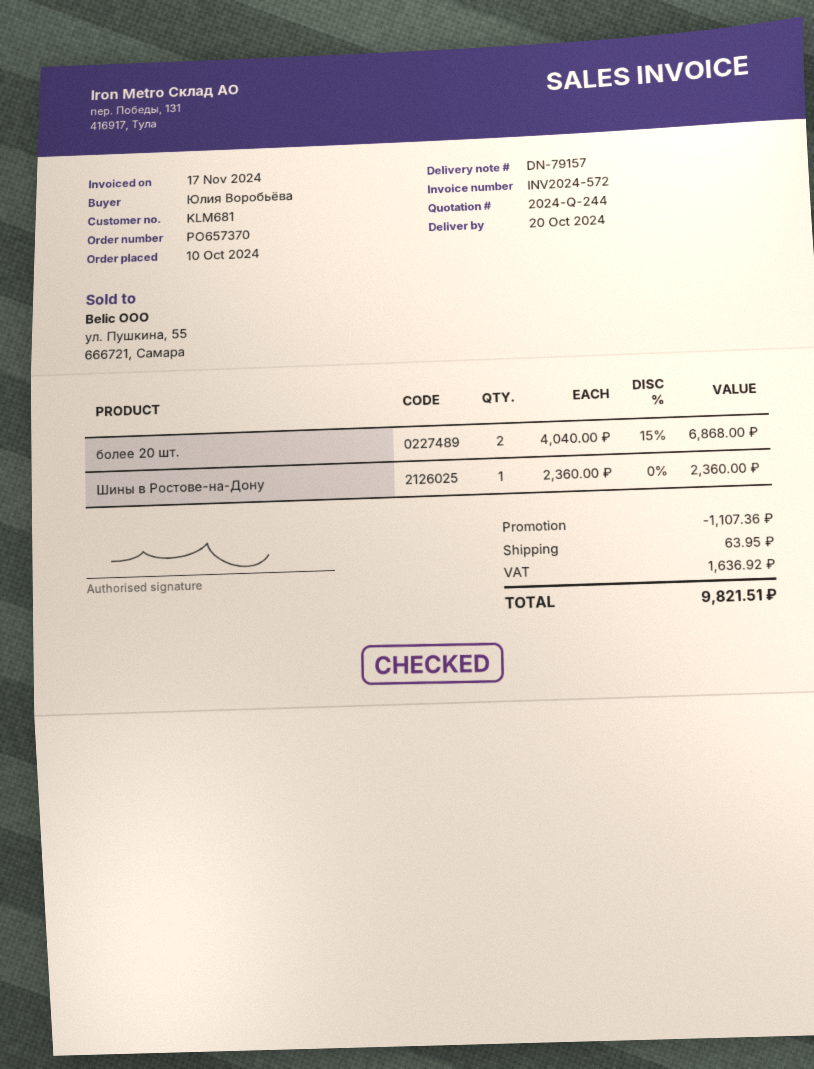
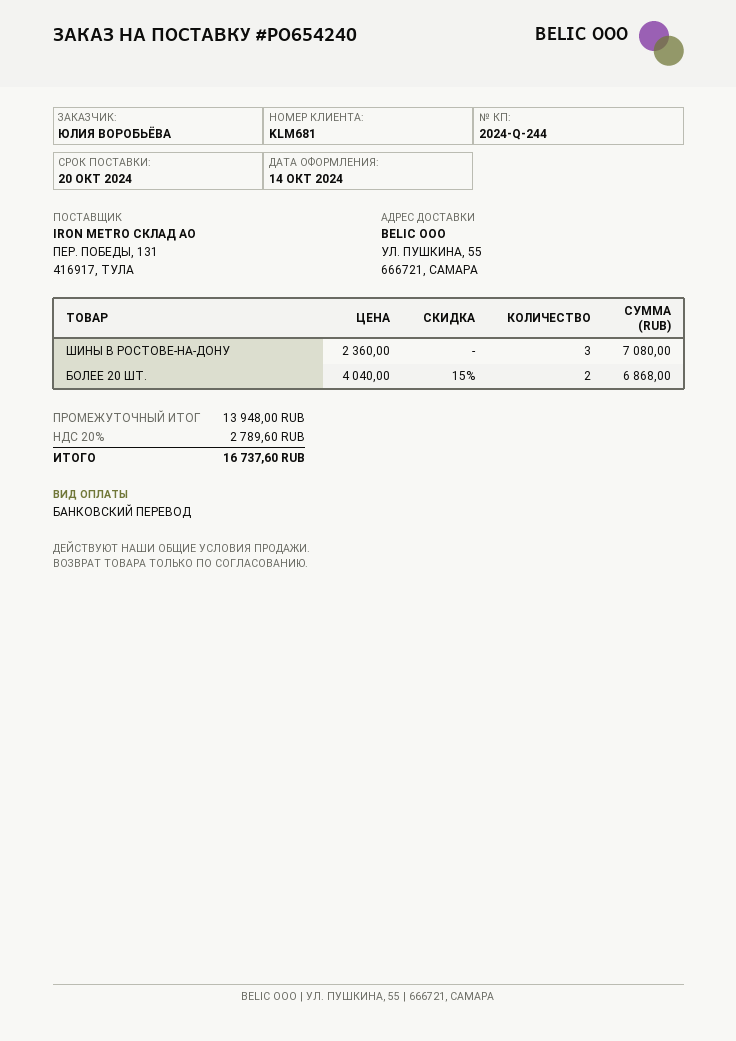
order number: PO657370 -> PO654240
order date: 2024-10-10 -> 2024-10-14
Шины в Ростове-на-Дону: 1 x 2360.00 = 2360.00 -> 3 x 2360.00 = 7080.00
discount: 1107.36 -> none
shipping: 63.95 -> none
tax: 1636.92 -> 2789.60
total: 9821.51 -> 16737.60

